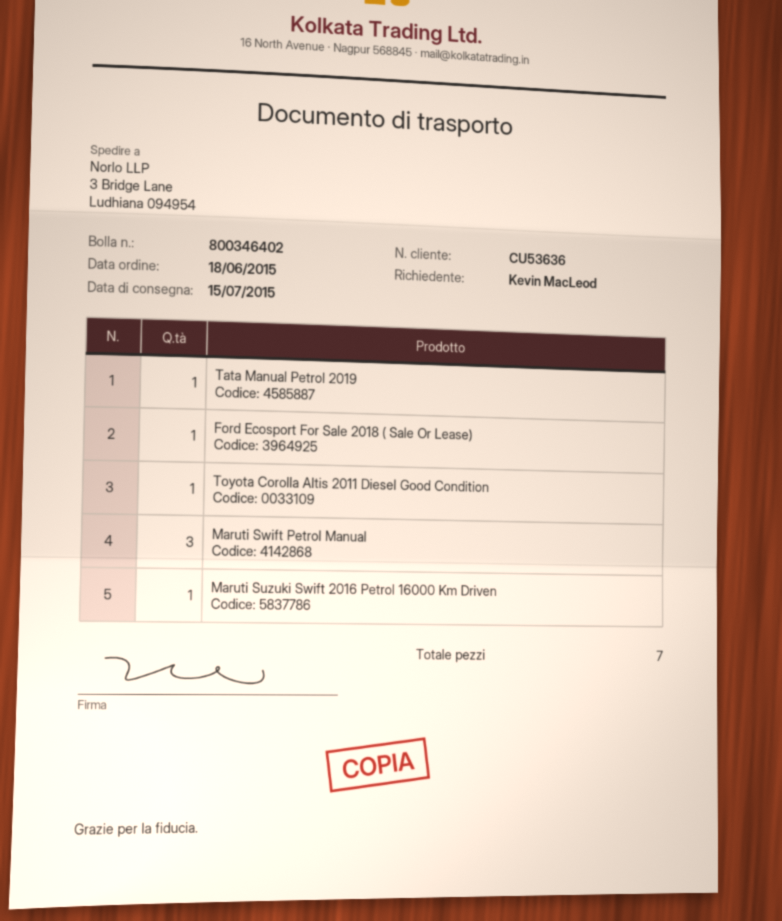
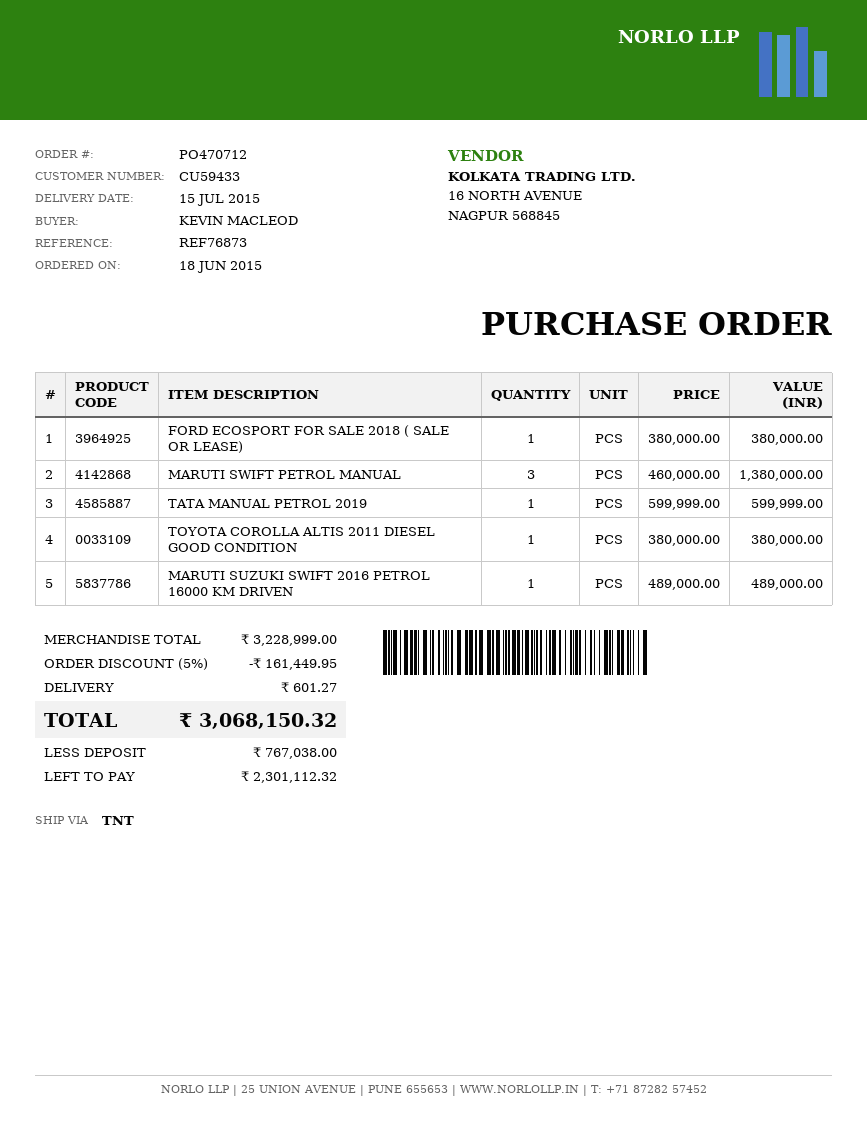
customer number: CU53636 -> CU59433

